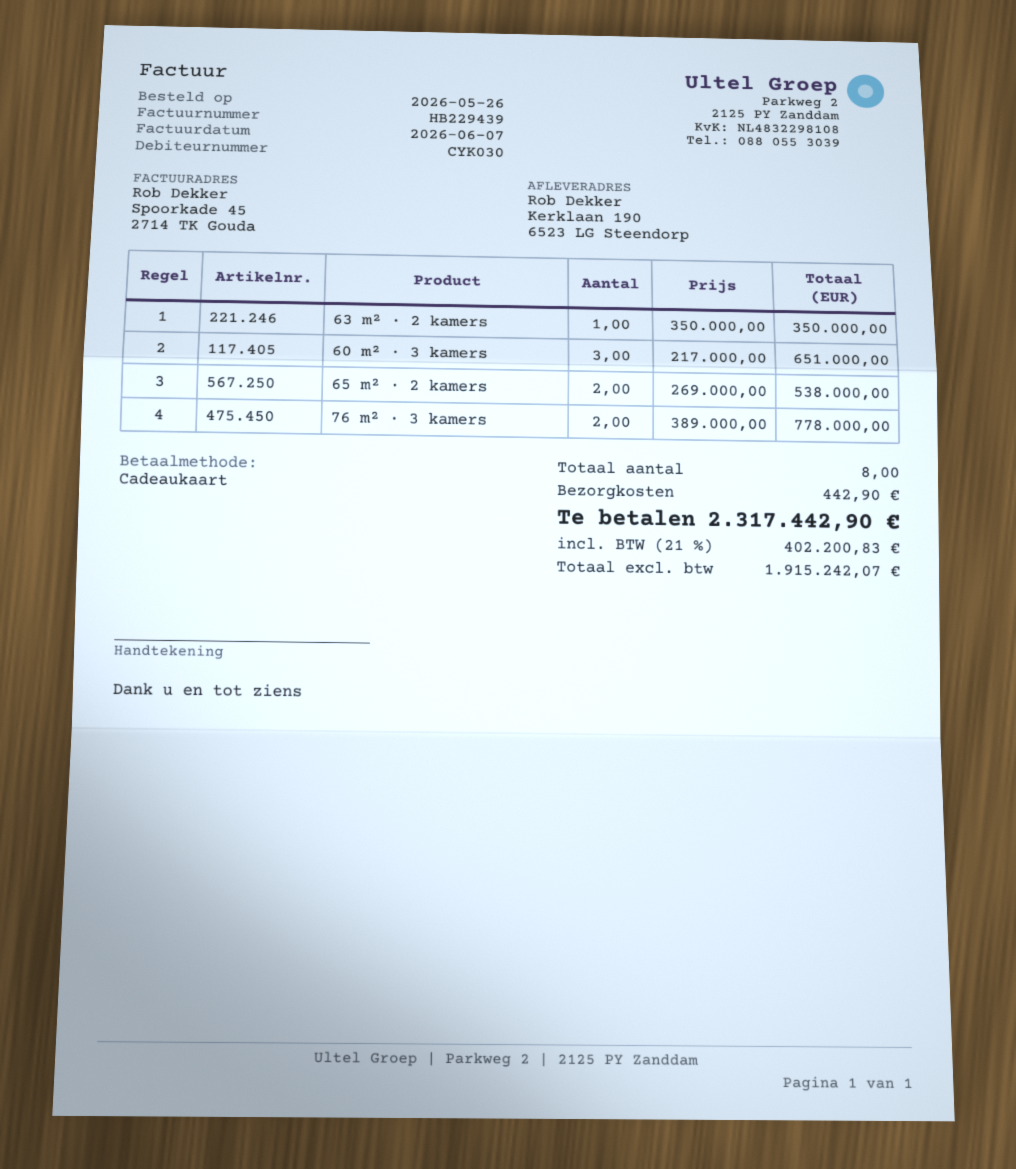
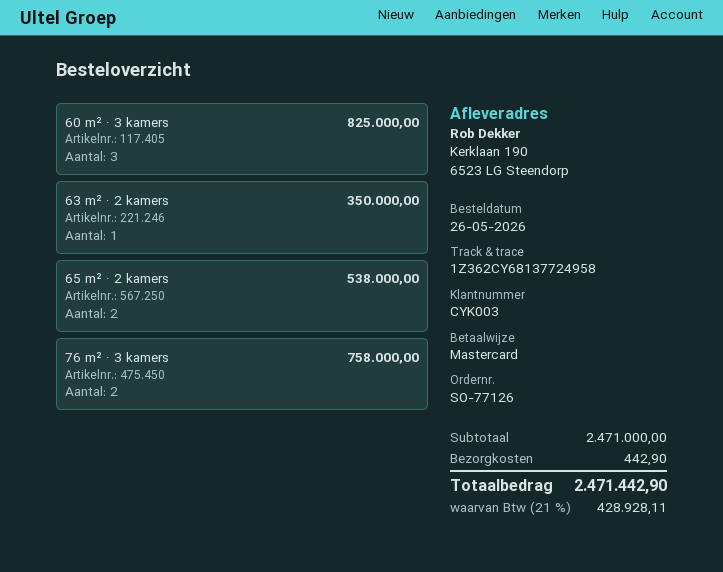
customer number: CYK030 -> CYK003
payment method: gift card -> Mastercard
60 m² · 3 kamers: 3 for 651000.00 -> 3 for 825000.00
76 m² · 3 kamers: 2 for 778000.00 -> 2 for 758000.00
tax: 21% = 402200.83 -> 21% = 428928.11
total: 2317442.90 -> 2471442.90

